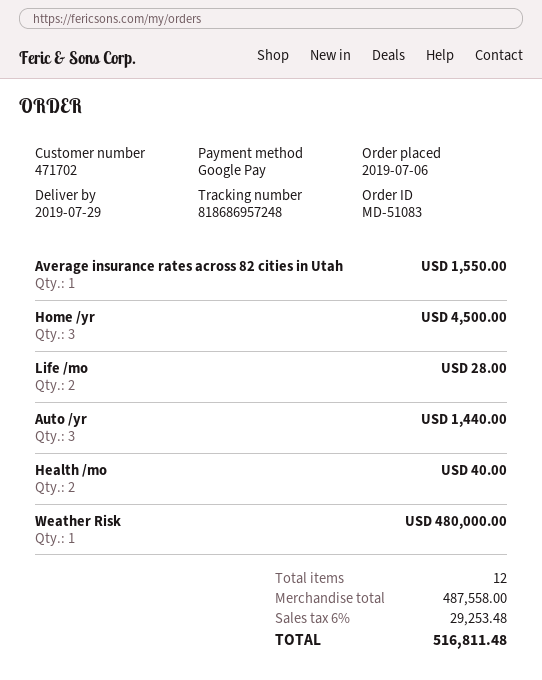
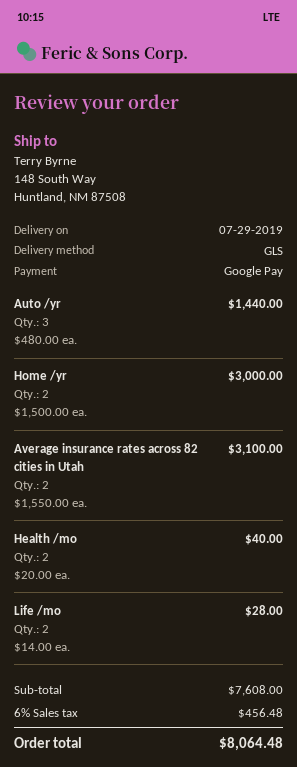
Average insurance rates across 82 cities in Utah: 1 for 1550.00 -> 2 for 3100.00
Home /yr: 3 for 4500.00 -> 2 for 3000.00
Weather Risk: 1 for 480000.00 -> none
subtotal: 487558.00 -> 7608.00
tax: 6% = 29253.48 -> 6% = 456.48
total: 516811.48 -> 8064.48

